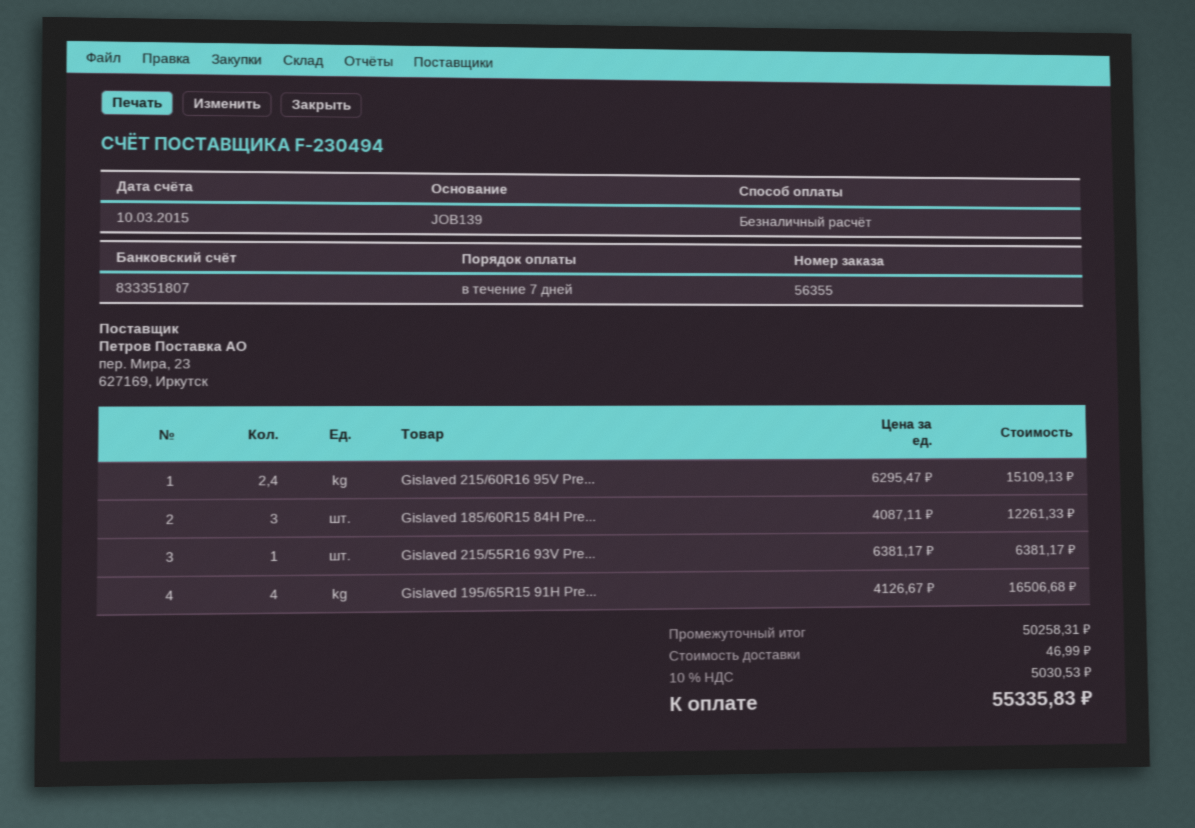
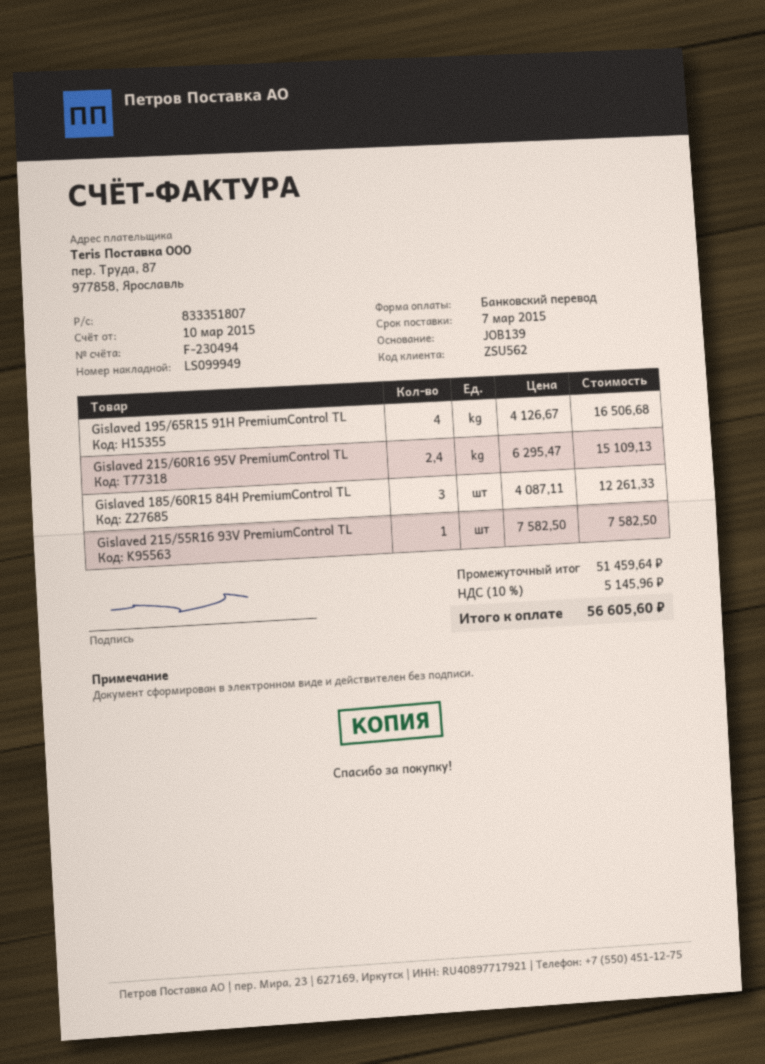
Gislaved 215/55R16 93V Pre...: 1 x 6381.17 = 6381.17 -> 1 x 7582.50 = 7582.50
subtotal: 50258.31 -> 51459.64
shipping: 46.99 -> none
tax: 10% = 5030.53 -> 10% = 5145.96
total: 55335.83 -> 56605.60

